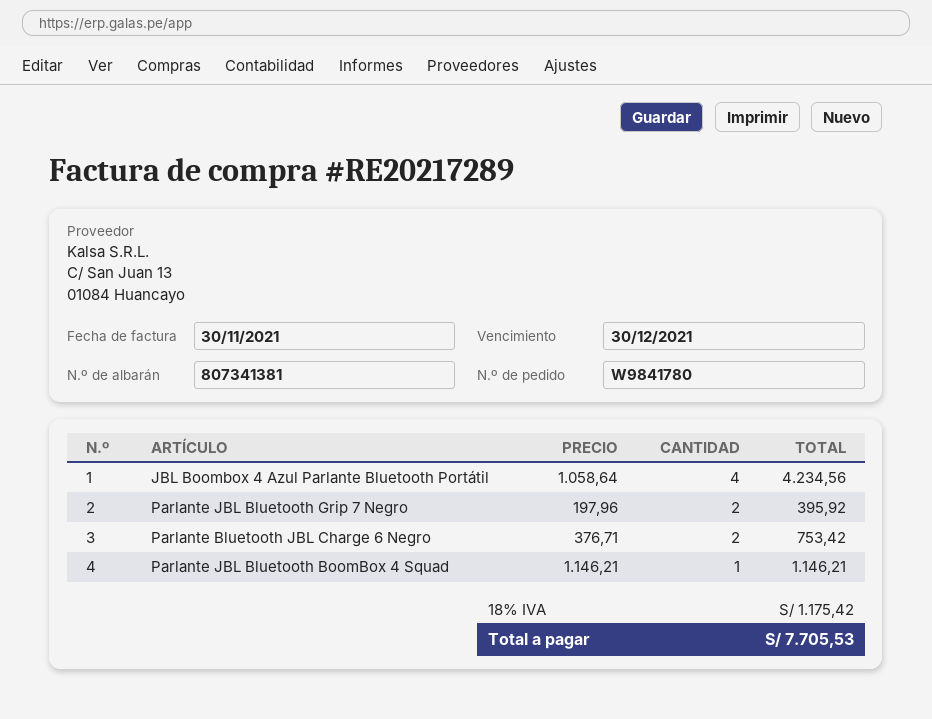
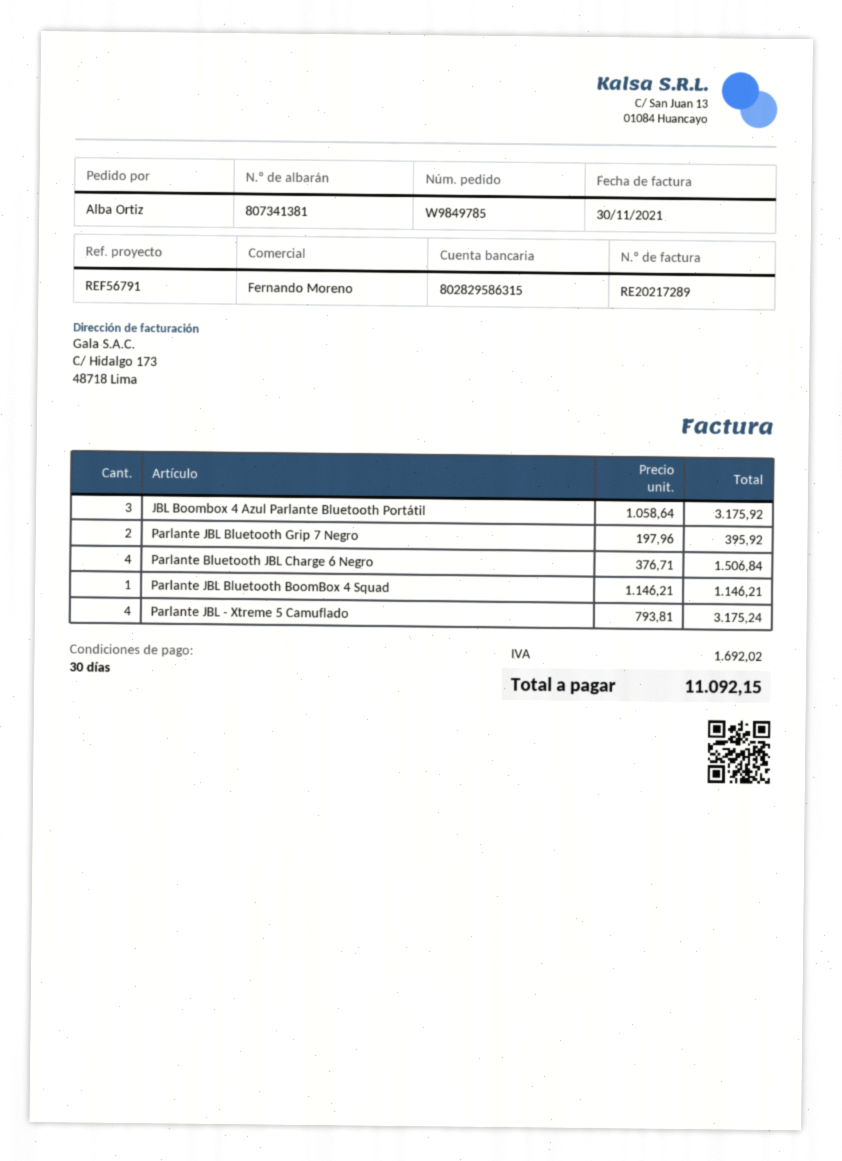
order number: W9841780 -> W9849785
JBL Boombox 4 Azul Parlante Bluetooth Portátil: 4 x 1058.64 = 4234.56 -> 3 x 1058.64 = 3175.92
Parlante Bluetooth JBL Charge 6 Negro: 2 x 376.71 = 753.42 -> 4 x 376.71 = 1506.84
Parlante JBL - Xtreme 5 Camuflado: none -> 4 x 793.81 = 3175.24
tax: 1175.42 -> 1692.02
total: 7705.53 -> 11092.15

